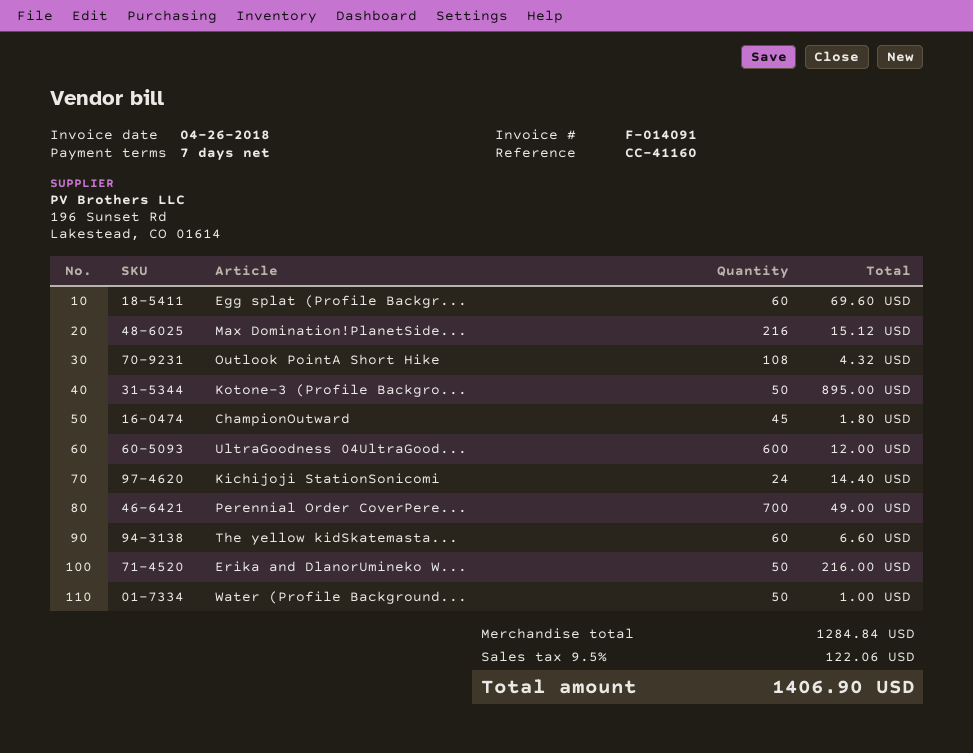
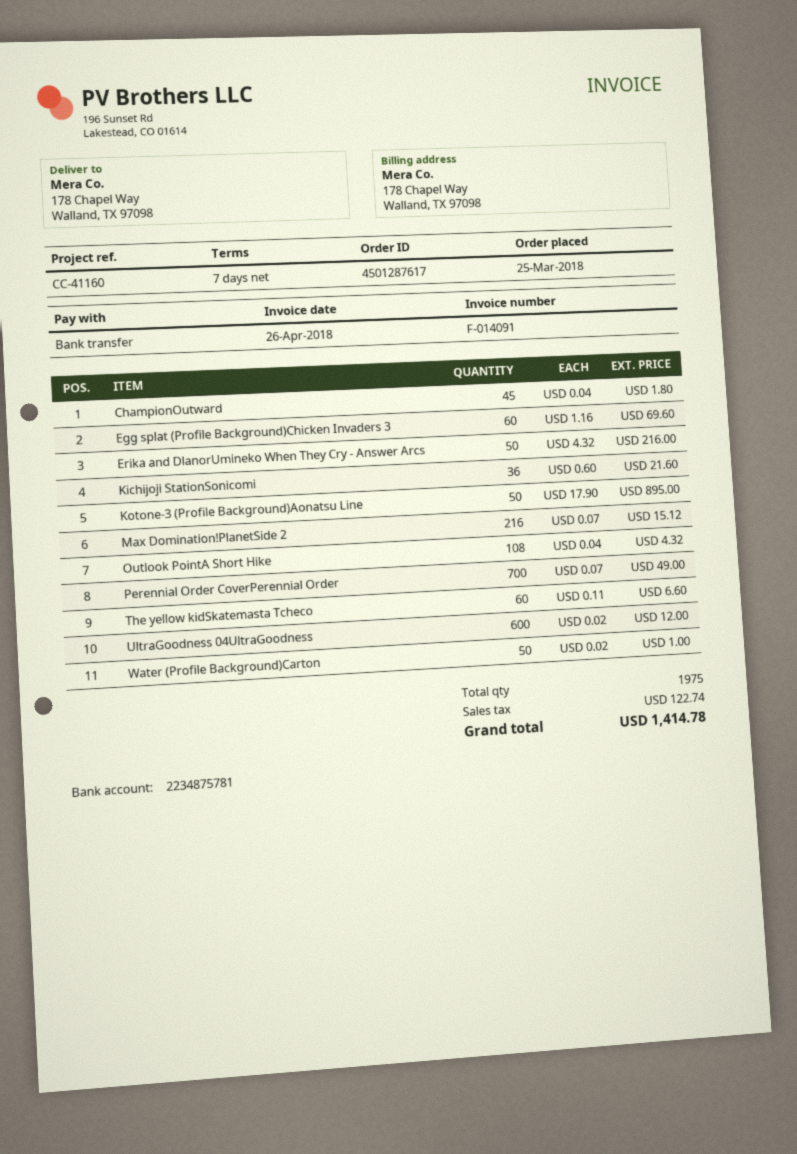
Kichijoji StationSonicomi: 24 for 14.40 -> 36 for 21.60
tax: 122.06 -> 122.74
total: 1406.90 -> 1414.78

